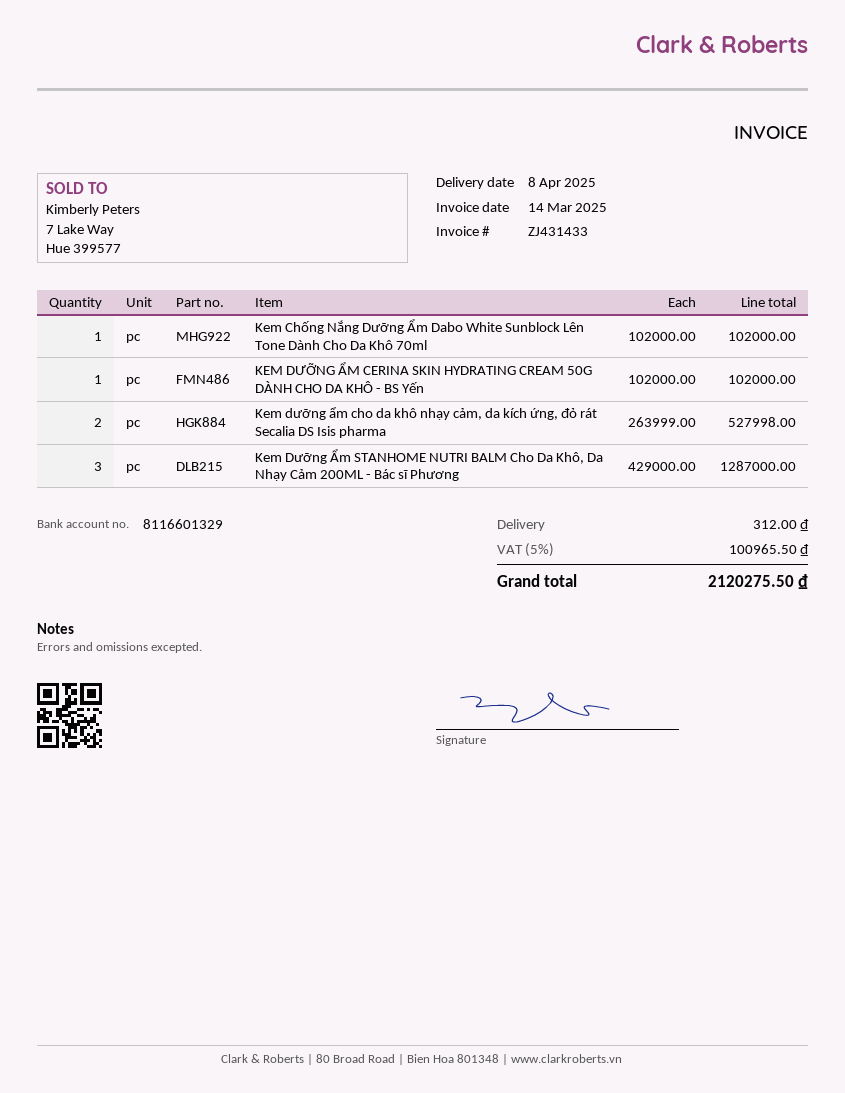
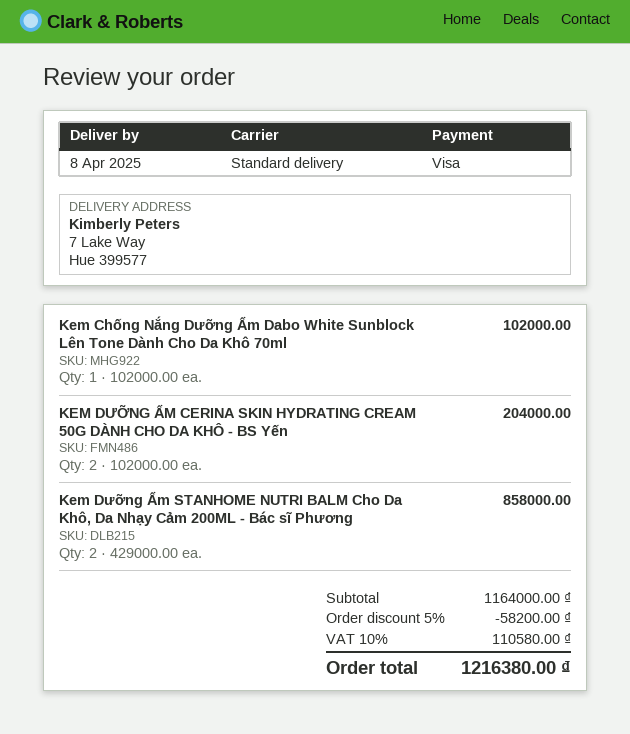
KEM DƯỠNG ẨM CERINA SKIN HYDRATING CREAM 50G DÀNH CHO DA KHÔ - BS Yến: 1 x 102000.00 = 102000.00 -> 2 x 102000.00 = 204000.00
Kem dưỡng ẩm cho da khô nhạy cảm, da kích ứng, đỏ rát Secalia DS Isis pharma: 2 x 263999.00 = 527998.00 -> none
Kem Dưỡng Ẩm STANHOME NUTRI BALM Cho Da Khô, Da Nhạy Cảm 200ML - Bác sĩ Phương: 3 x 429000.00 = 1287000.00 -> 2 x 429000.00 = 858000.00
discount: none -> 5% = 58200.00
shipping: 312.00 -> none
tax: 5% = 100965.50 -> 10% = 110580.00
total: 2120275.50 -> 1216380.00

